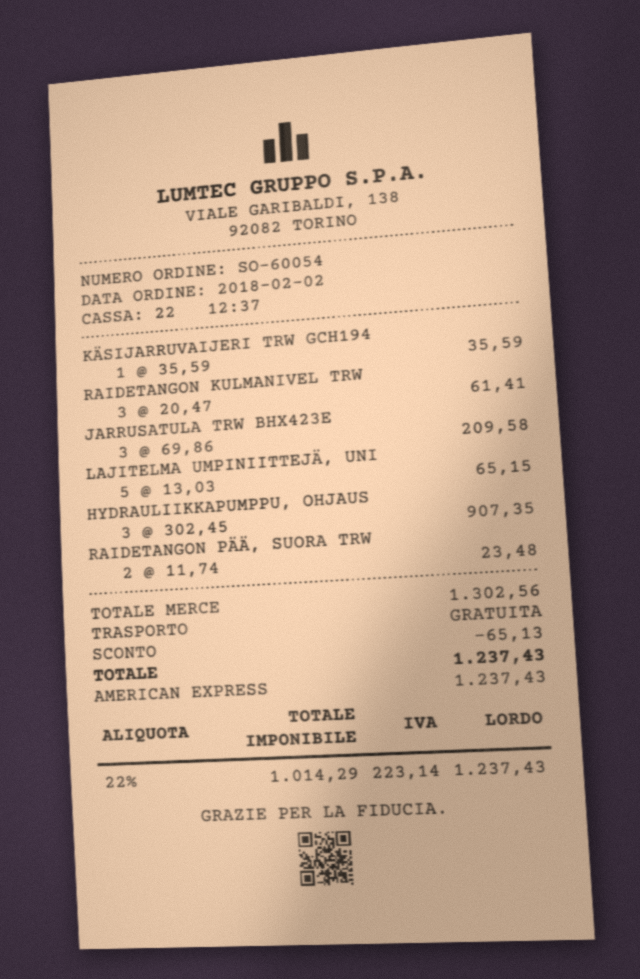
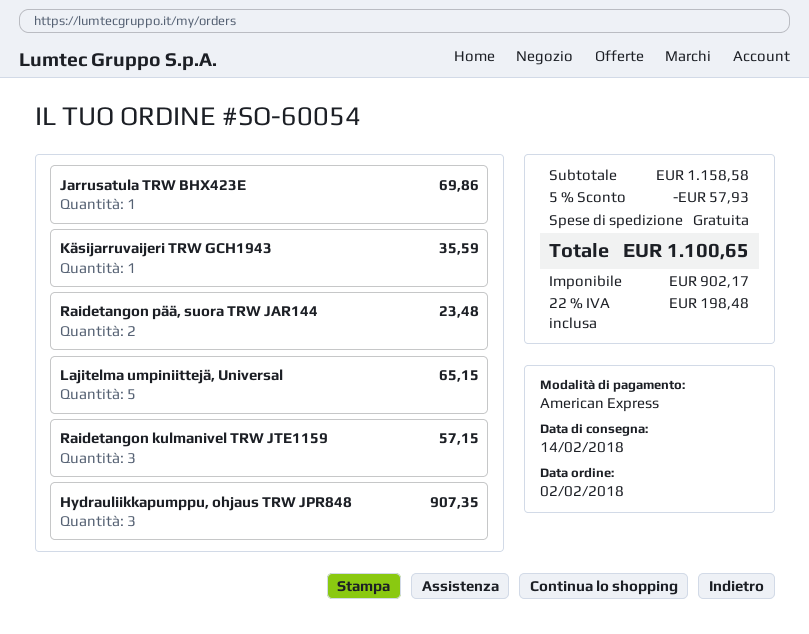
RAIDETANGON KULMANIVEL TRW: 3 for 61.41 -> 3 for 57.15
JARRUSATULA TRW BHX423E: 3 for 209.58 -> 1 for 69.86
subtotal: 1302.56 -> 1158.58
discount: 65.13 -> 57.93
net: 1014.29 -> 902.17
tax: 22% = 223.14 -> 22% = 198.48
total: 1237.43 -> 1100.65

